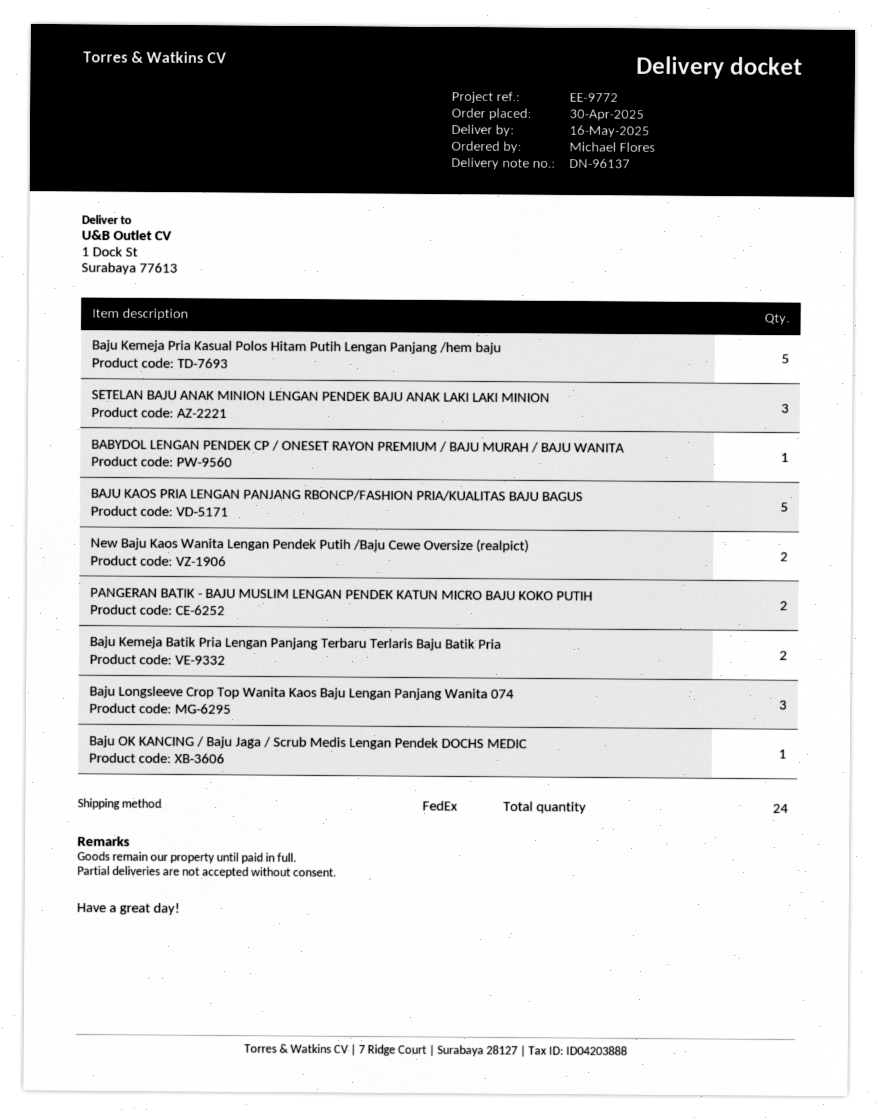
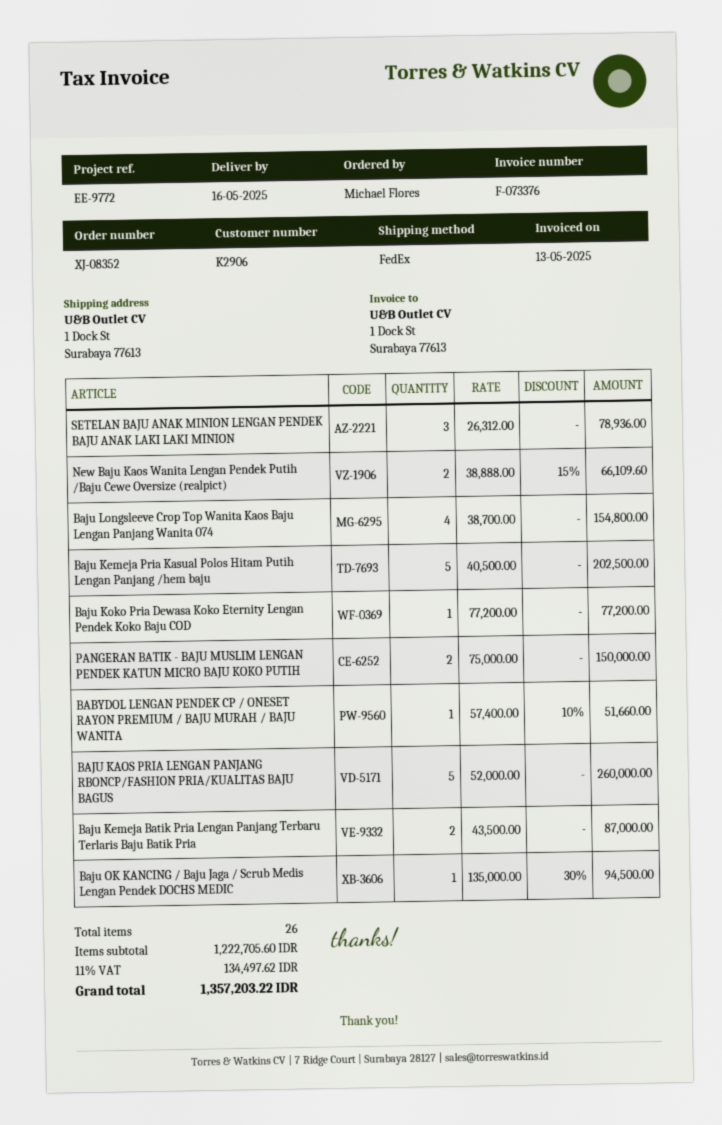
Baju Longsleeve Crop Top Wanita Kaos Baju Lengan Panjang Wanita 074: 3 -> 4
Baju Koko Pria Dewasa Koko Eternity Lengan Pendek Koko Baju COD: none -> 1
total quantity: 24 -> 26

